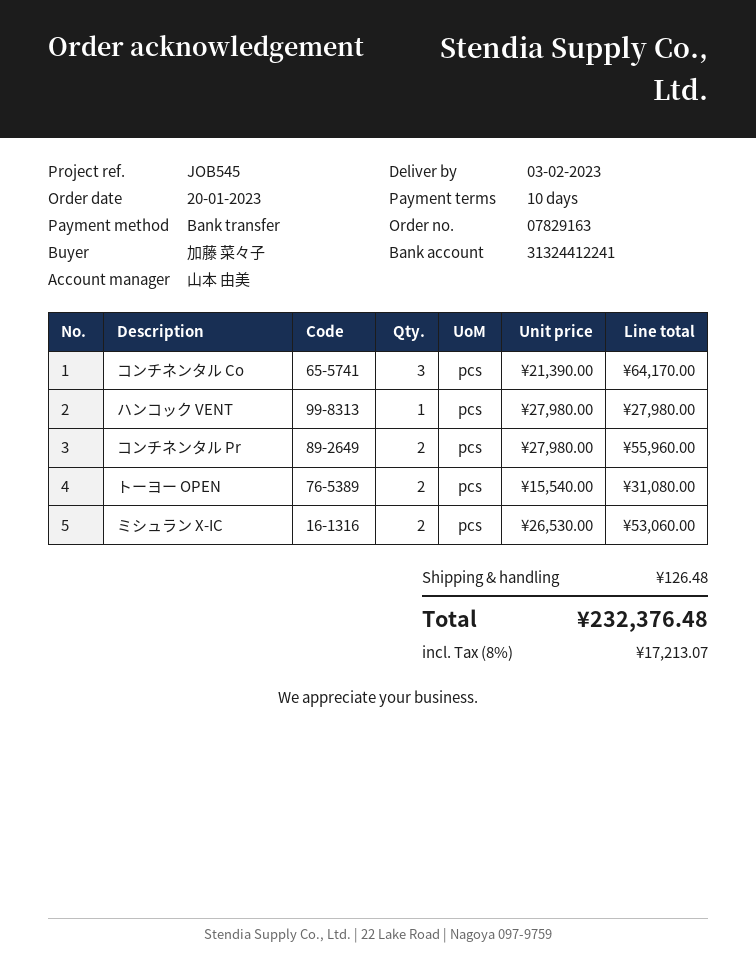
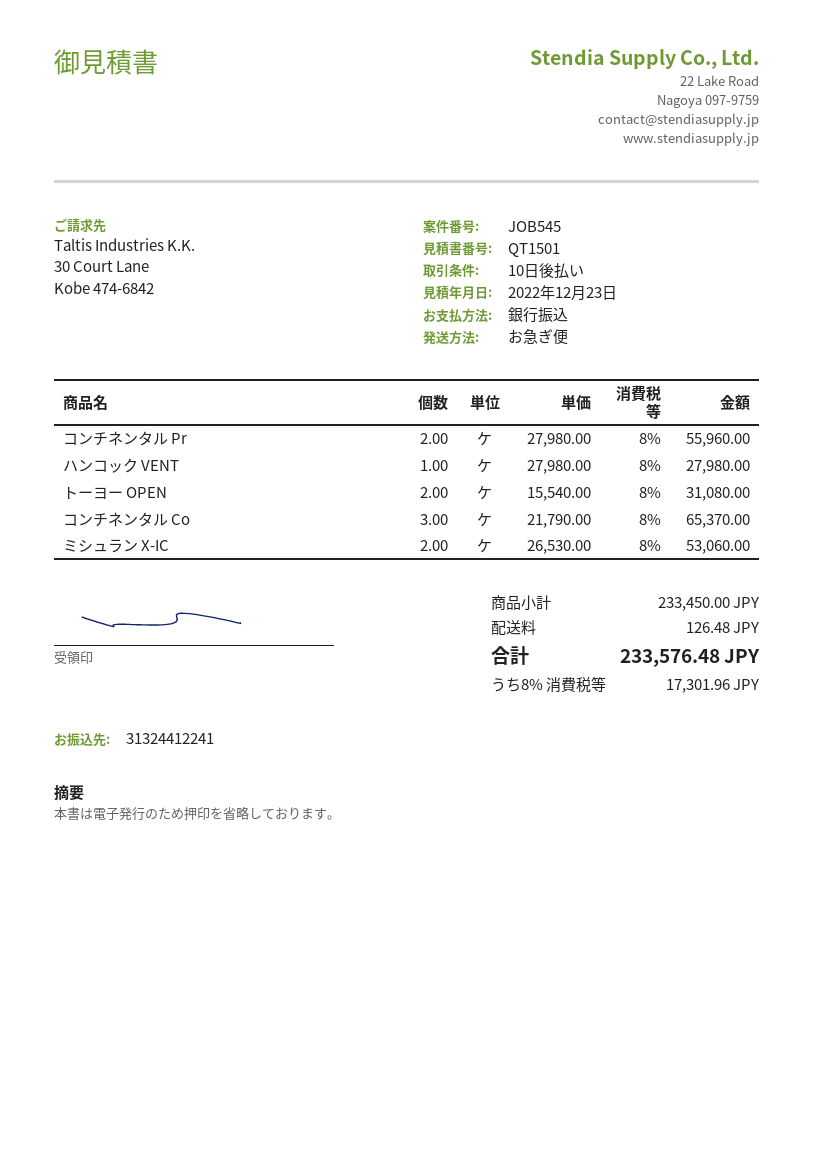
コンチネンタル Co: 3 x 21390.00 = 64170.00 -> 3 x 21790.00 = 65370.00
tax: 8% = 17213.07 -> 8% = 17301.96
total: 232376.48 -> 233576.48

